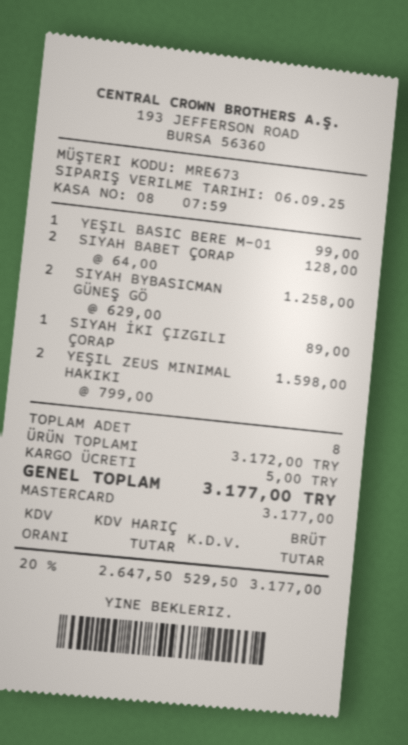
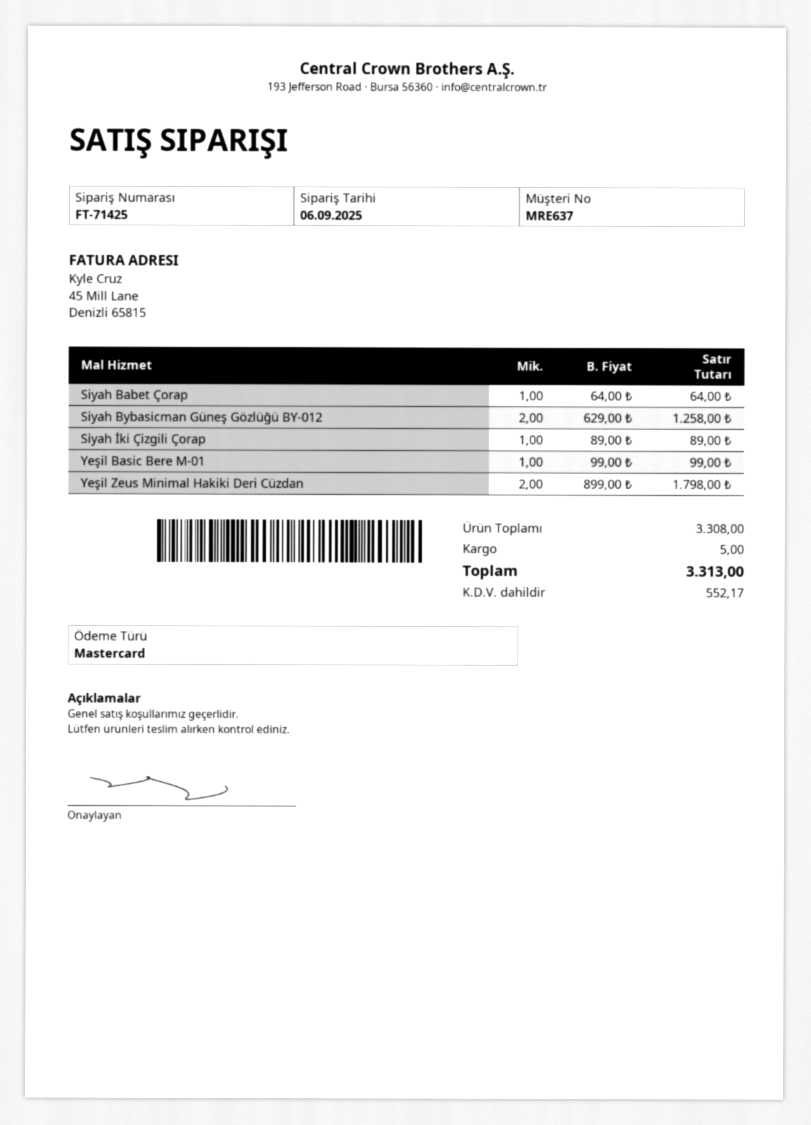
customer number: MRE673 -> MRE637
SIYAH BABET ÇORAP: 2 x 64.00 = 128.00 -> 1 x 64.00 = 64.00
YEŞIL ZEUS MINIMAL HAKIKI: 2 x 799.00 = 1598.00 -> 2 x 899.00 = 1798.00
subtotal: 3172.00 -> 3308.00
tax: 529.50 -> 552.17
total: 3177.00 -> 3313.00

